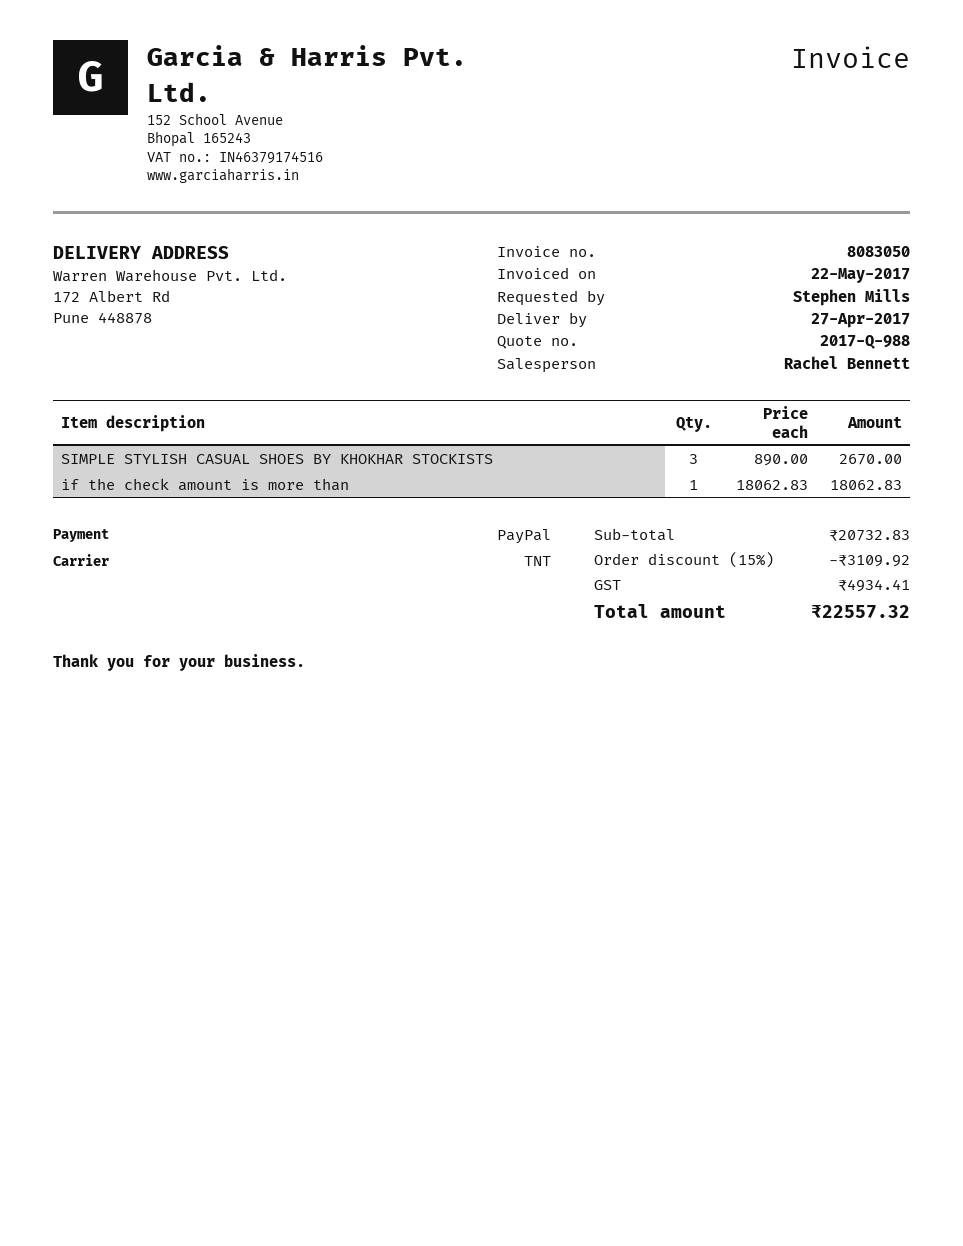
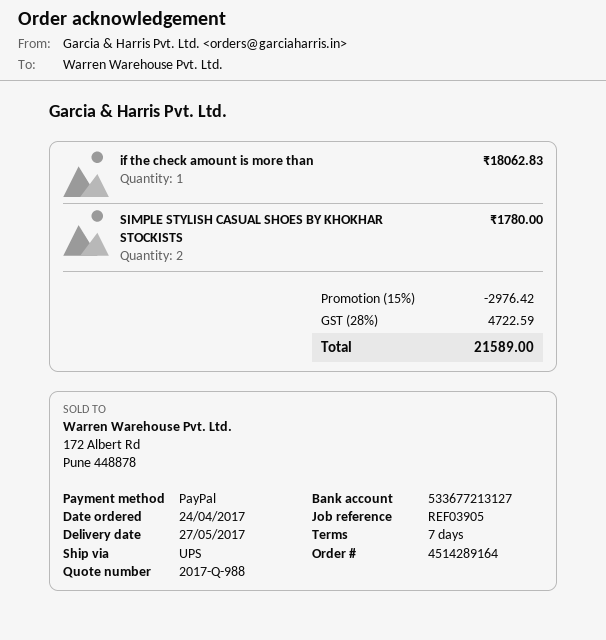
delivery date: 2017-04-27 -> 2017-05-27
shipping method: TNT -> UPS
SIMPLE STYLISH CASUAL SHOES BY KHOKHAR STOCKISTS: 3 for 2670.00 -> 2 for 1780.00
discount: 15% = 3109.92 -> 15% = 2976.42
tax: 4934.41 -> 4722.59
total: 22557.32 -> 21589.00

